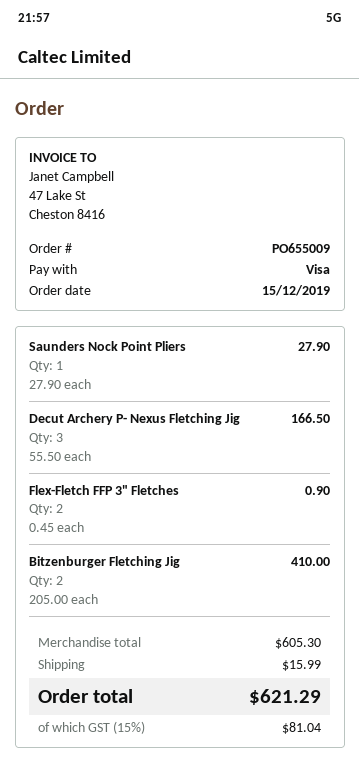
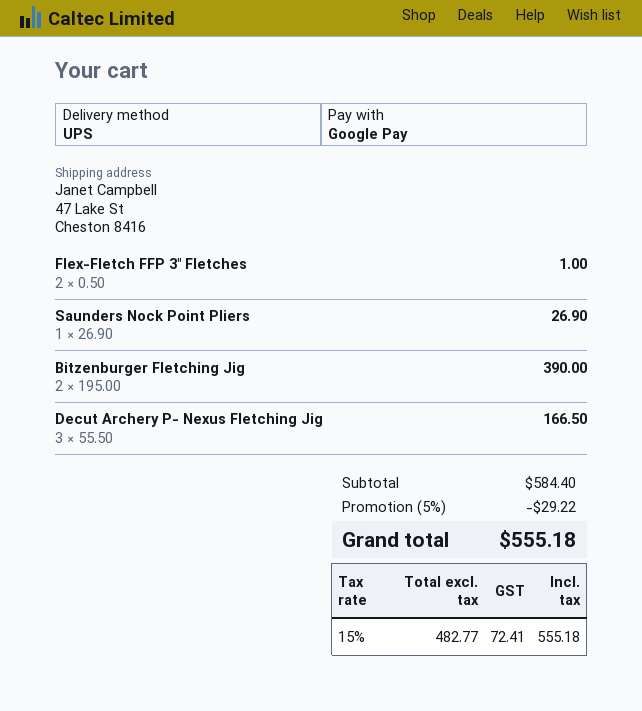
payment method: Visa -> Google Pay
Saunders Nock Point Pliers: 1 x 27.90 = 27.90 -> 1 x 26.90 = 26.90
Flex-Fletch FFP 3" Fletches: 2 x 0.45 = 0.90 -> 2 x 0.50 = 1.00
Bitzenburger Fletching Jig: 2 x 205.00 = 410.00 -> 2 x 195.00 = 390.00
subtotal: 605.30 -> 584.40
discount: none -> 5% = 29.22
shipping: 15.99 -> none
tax: 15% = 81.04 -> 15% = 72.41
total: 621.29 -> 555.18

